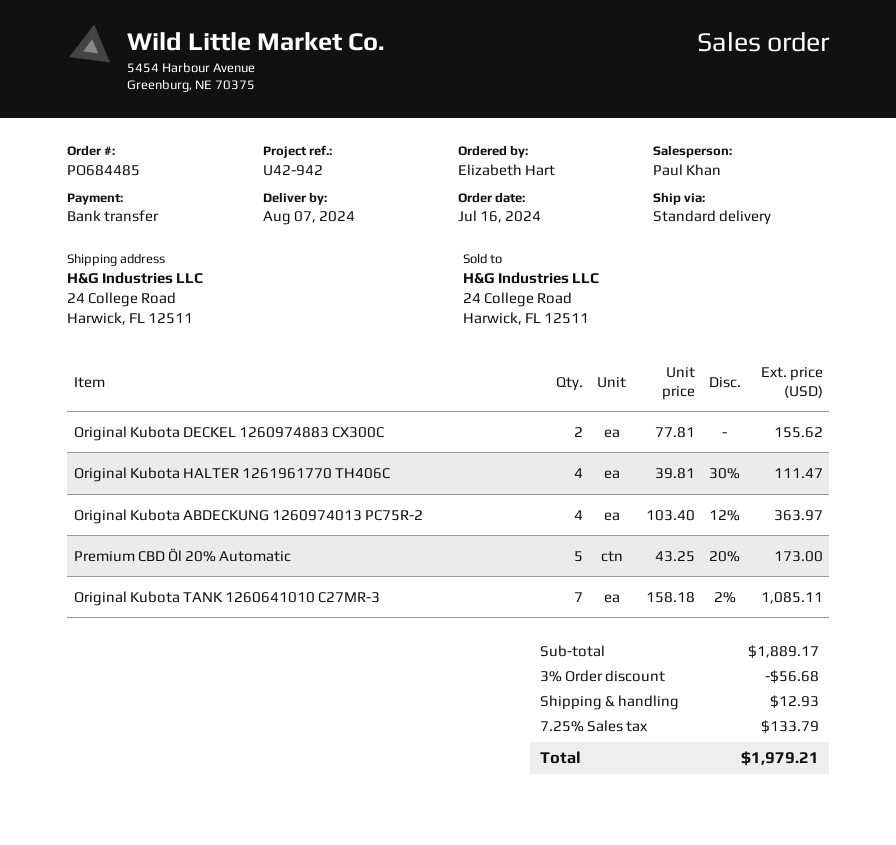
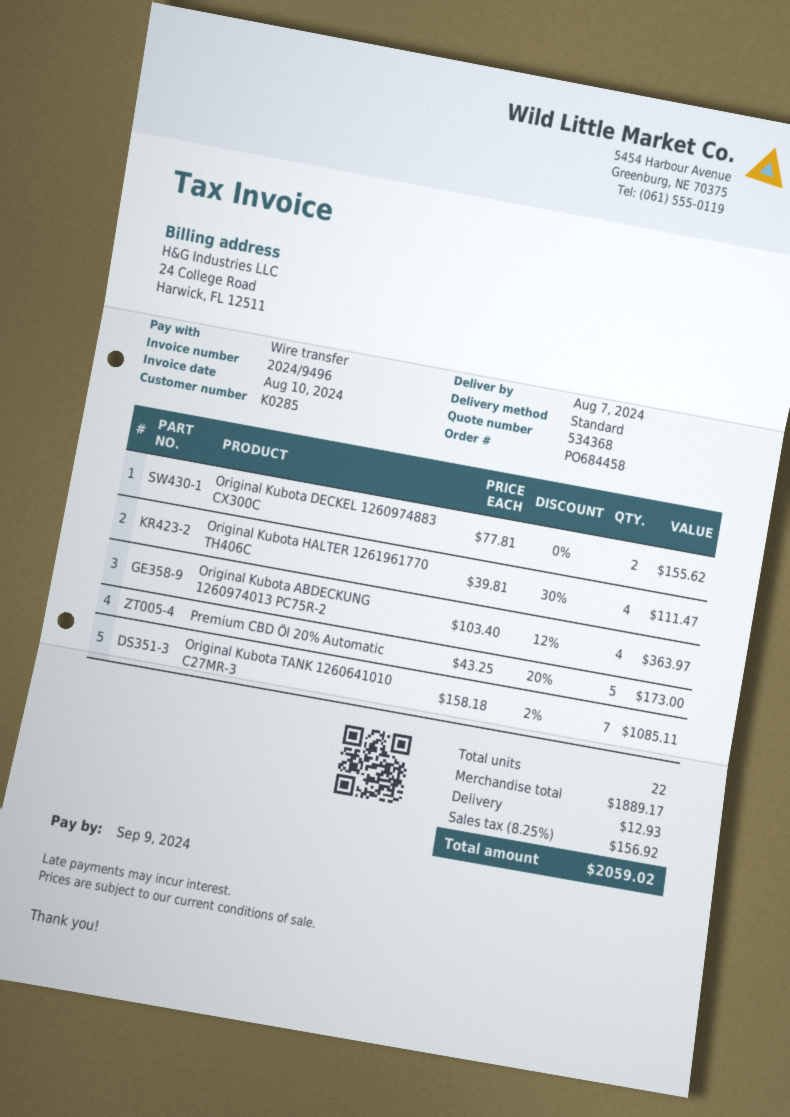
order number: PO684485 -> PO684458
discount: 3% = 56.68 -> none
tax: 7.25% = 133.79 -> 8.25% = 156.92
total: 1979.21 -> 2059.02

